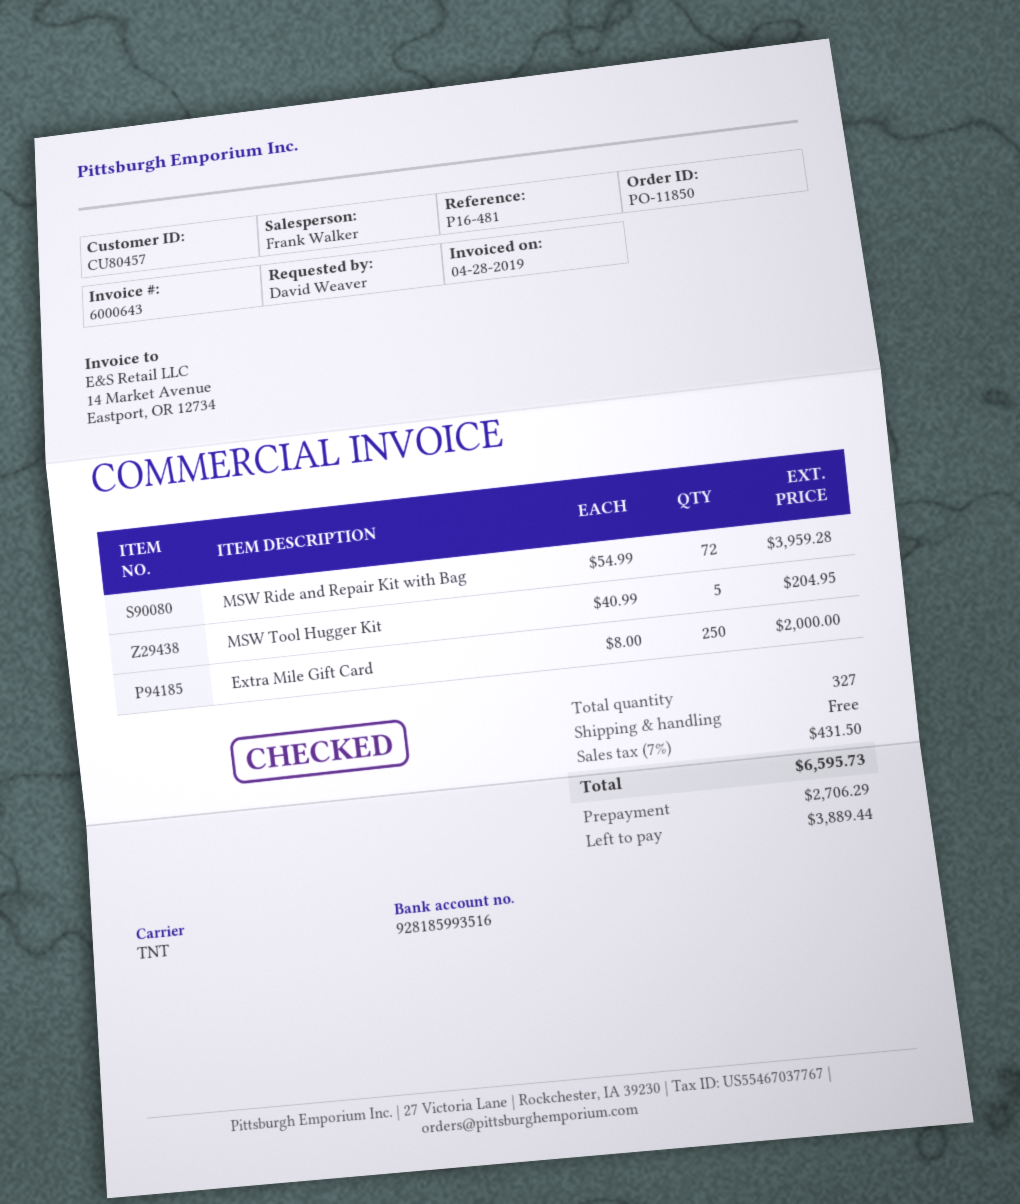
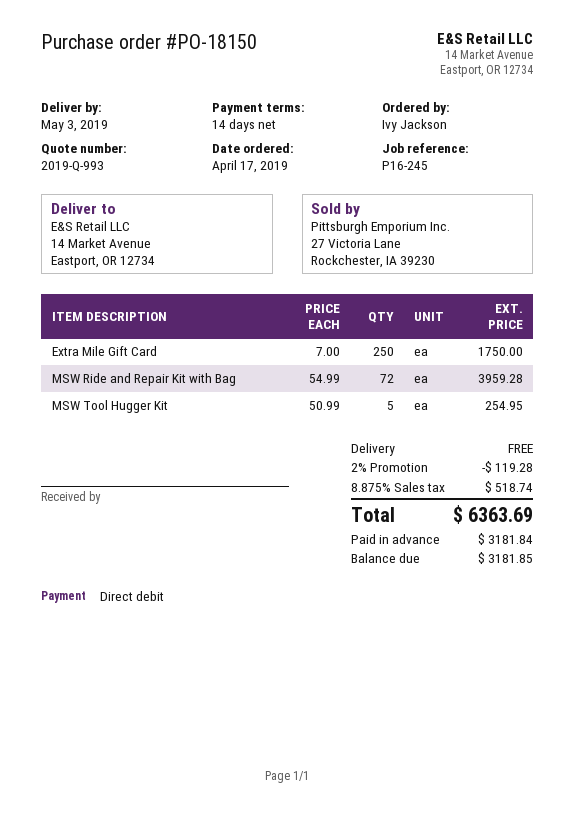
order number: PO-11850 -> PO-18150
reference: P16-481 -> P16-245
ordered by: David Weaver -> Ivy Jackson
MSW Tool Hugger Kit: 5 x 40.99 = 204.95 -> 5 x 50.99 = 254.95
Extra Mile Gift Card: 250 x 8.00 = 2000.00 -> 250 x 7.00 = 1750.00
discount: none -> 2% = 119.28
tax: 7% = 431.50 -> 8.875% = 518.74
total: 6595.73 -> 6363.69
deposit: 2706.29 -> 3181.84
balance: 3889.44 -> 3181.85

